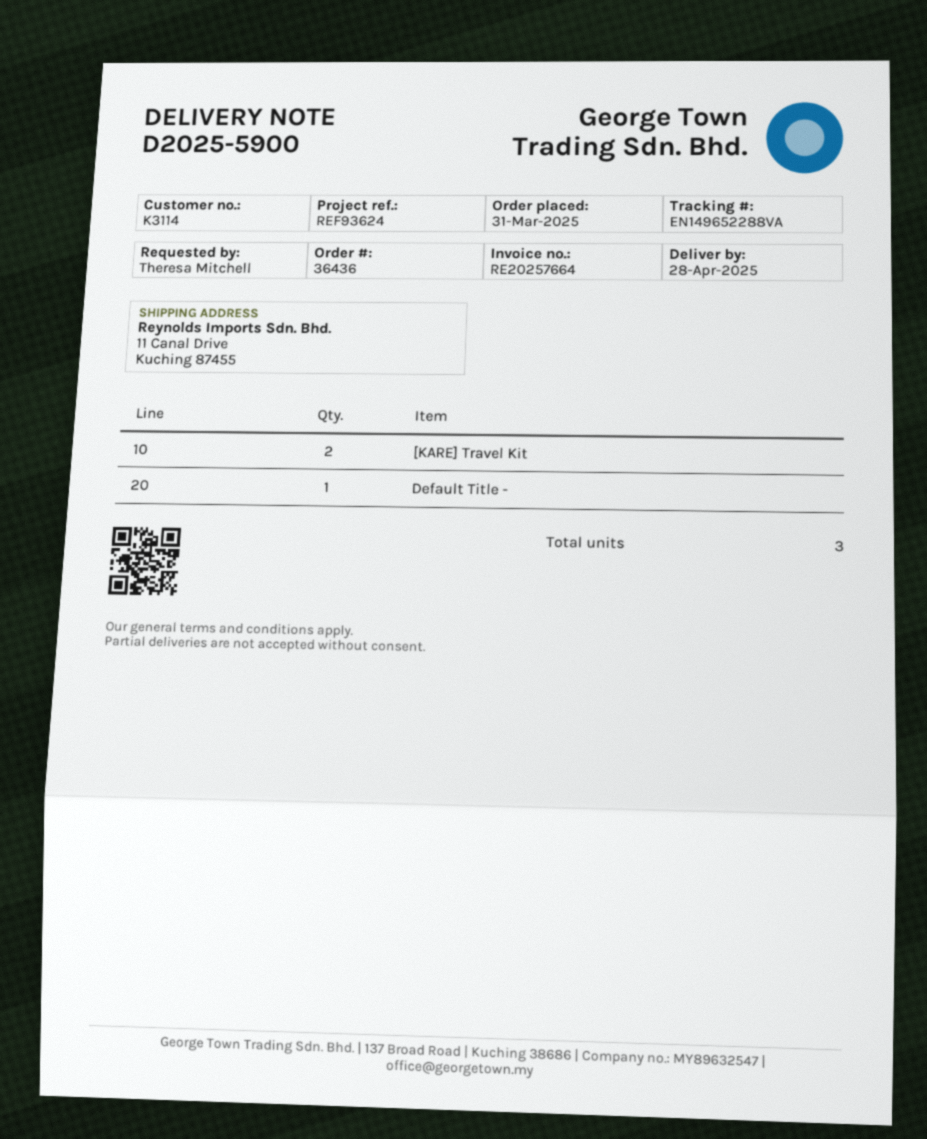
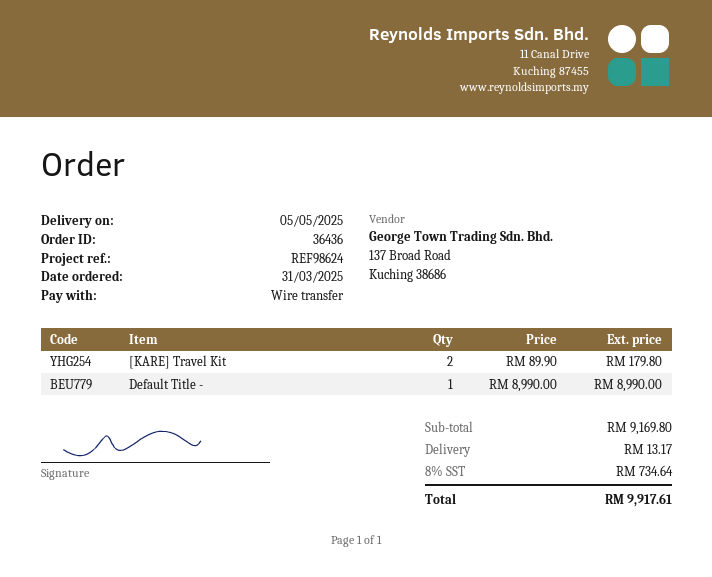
delivery date: 2025-04-28 -> 2025-05-05
reference: REF93624 -> REF98624

